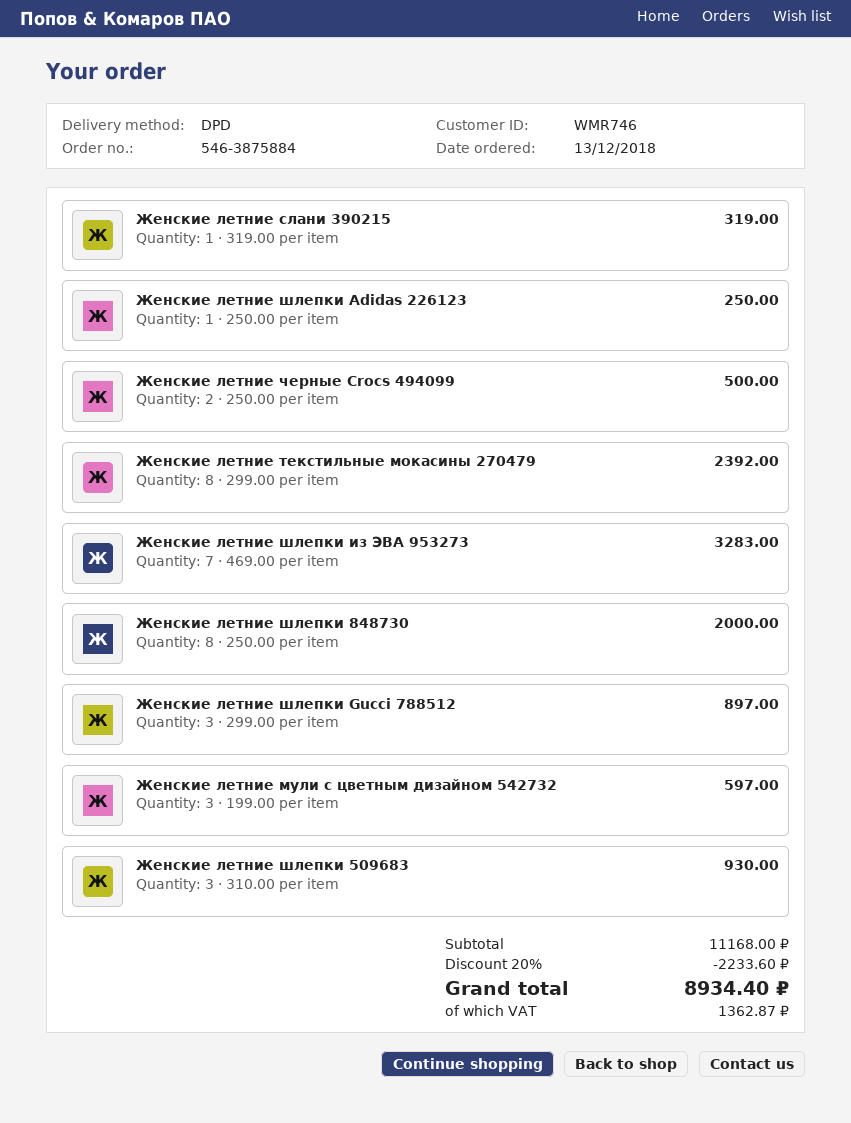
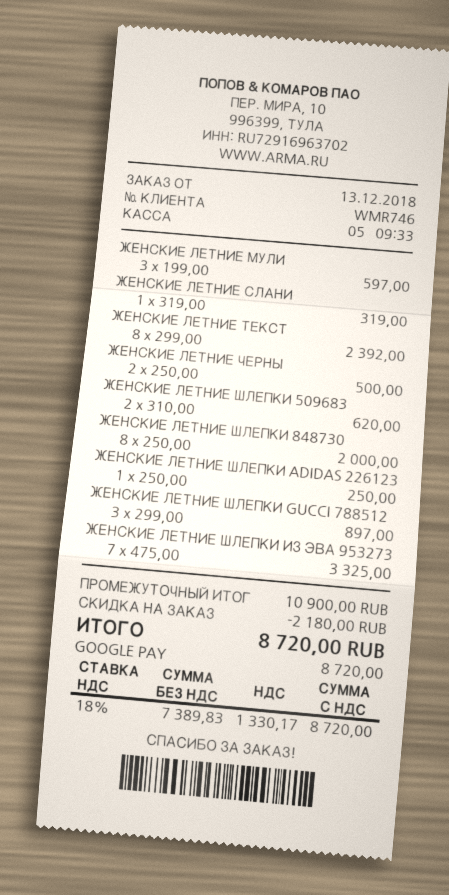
Женские летние шлепки из ЭВА 953273: 7 x 469.00 = 3283.00 -> 7 x 475.00 = 3325.00
Женские летние шлепки 509683: 3 x 310.00 = 930.00 -> 2 x 310.00 = 620.00
subtotal: 11168.00 -> 10900.00
discount: 2233.60 -> 2180.00
tax: 1362.87 -> 1330.17
total: 8934.40 -> 8720.00

